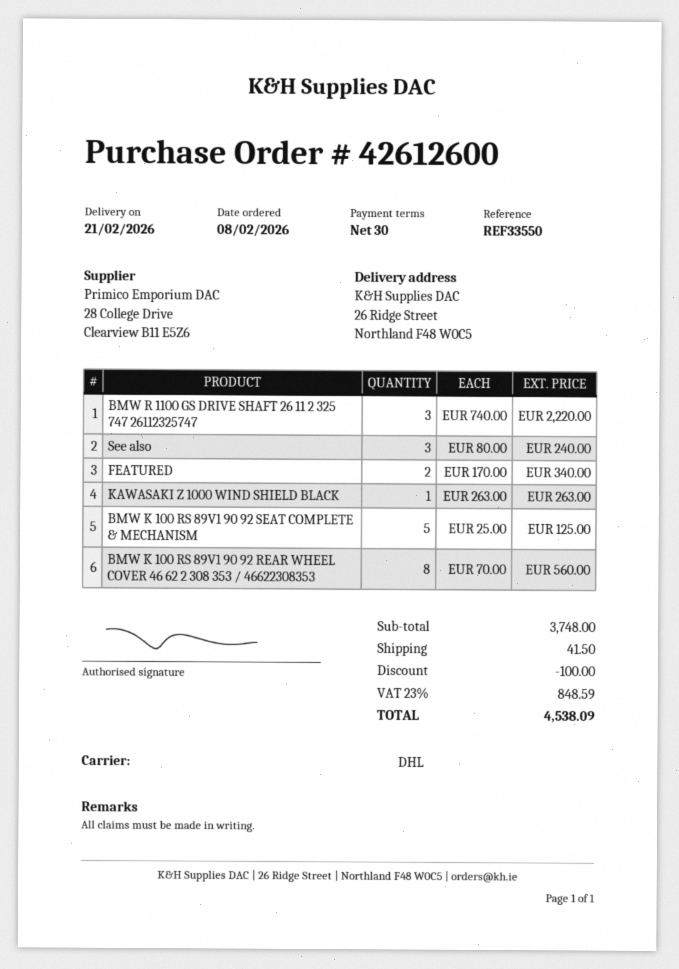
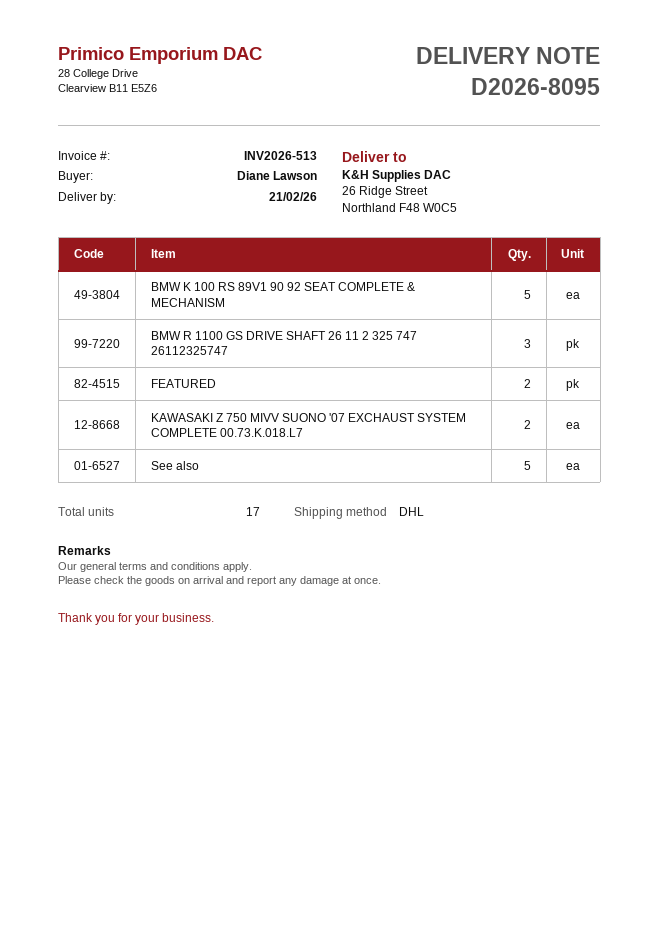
See also: 3 -> 5
KAWASAKI Z 1000 WIND SHIELD BLACK: 1 -> none
BMW K 100 RS 89V1 90 92 REAR WHEEL COVER 46 62 2 308 353 / 46622308353: 8 -> none
KAWASAKI Z 750 MIVV SUONO '07 EXCHAUST SYSTEM COMPLETE 00.73.K.018.L7: none -> 2

